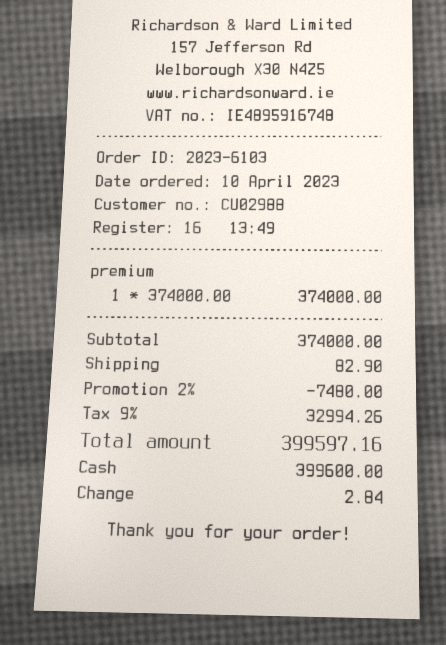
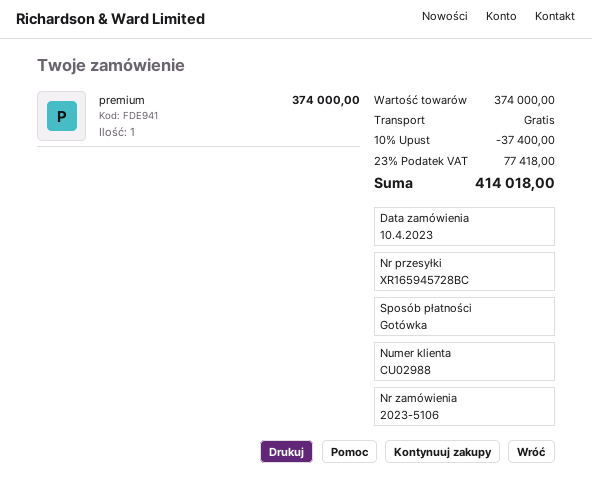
order number: 2023-6103 -> 2023-5106
discount: 2% = 7480.00 -> 10% = 37400.00
shipping: 82.90 -> 0.00
tax: 9% = 32994.26 -> 23% = 77418.00
total: 399597.16 -> 414018.00

